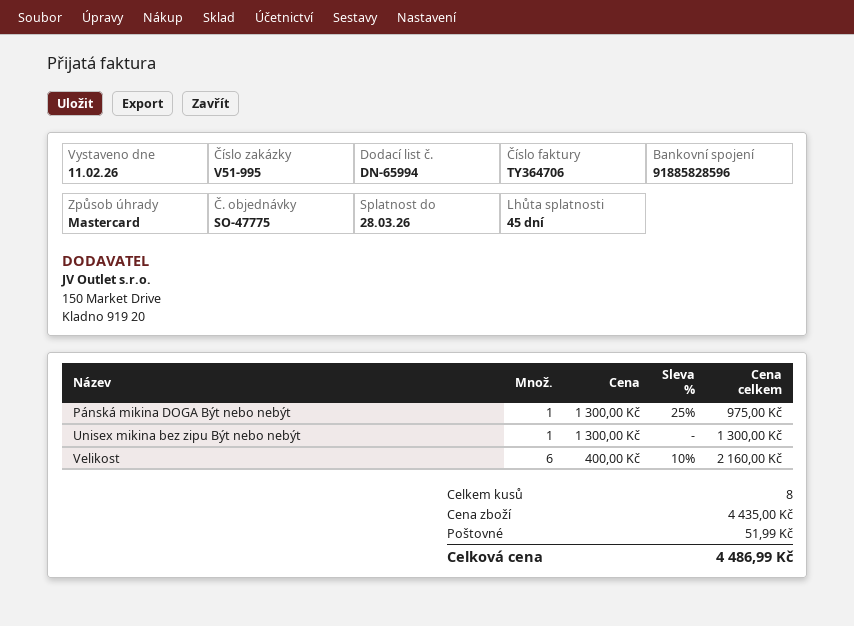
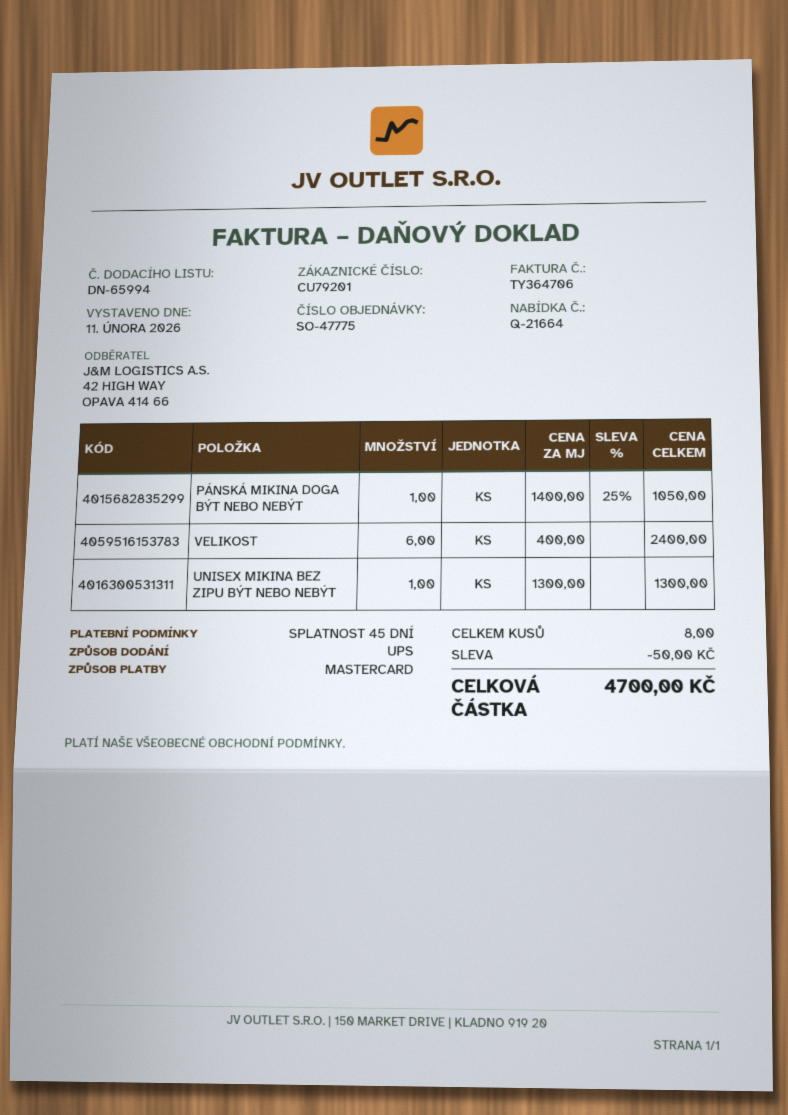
Pánská mikina DOGA Být nebo nebýt: 1 x 1300.00 - 25% = 975.00 -> 1 x 1400.00 - 25% = 1050.00
Velikost: 6 x 400.00 - 10% = 2160.00 -> 6 x 400.00 = 2400.00
discount: none -> 50.00
shipping: 51.99 -> none
total: 4486.99 -> 4700.00

